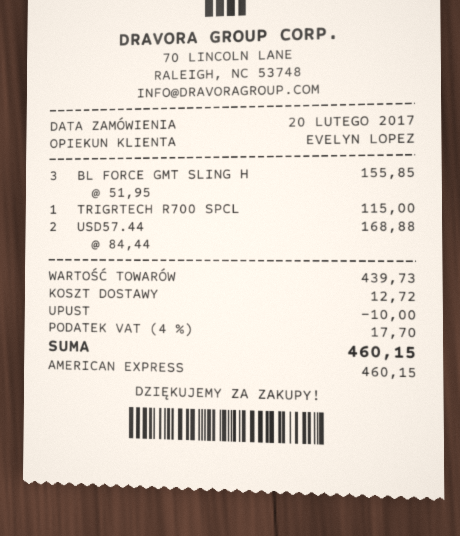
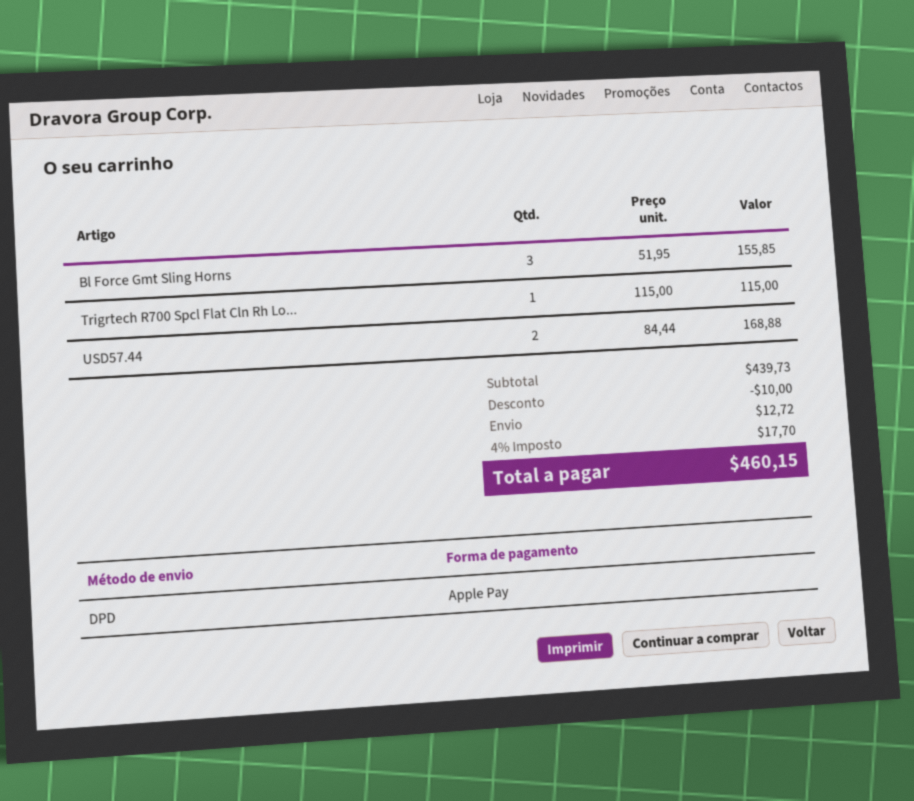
payment method: American Express -> Apple Pay

